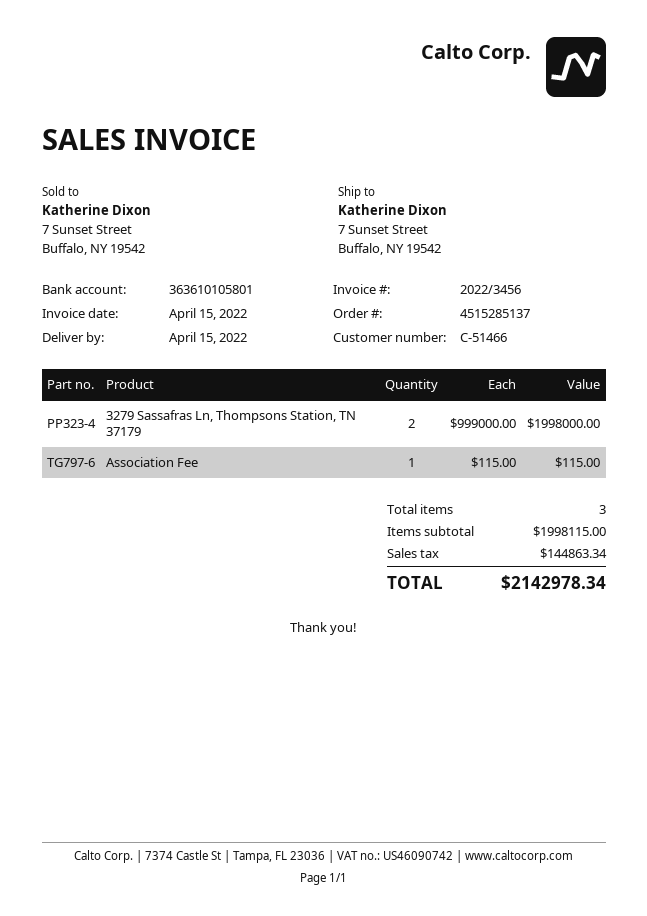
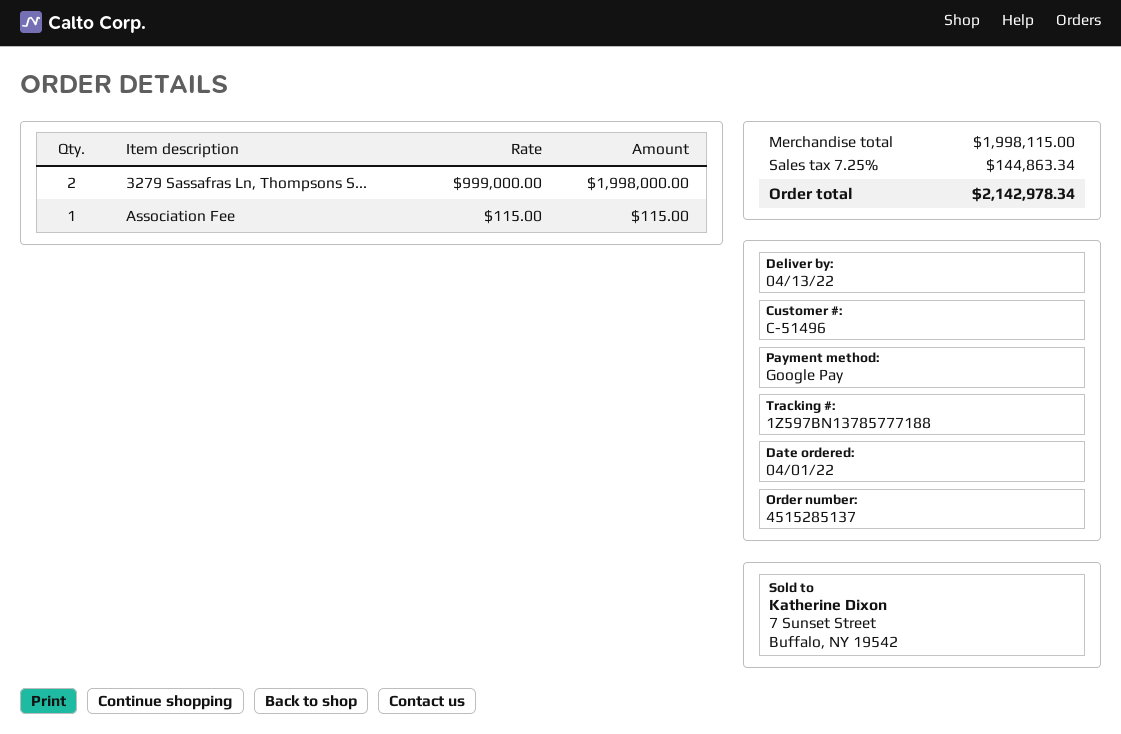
delivery date: 2022-04-15 -> 2022-04-13
customer number: C-51466 -> C-51496

